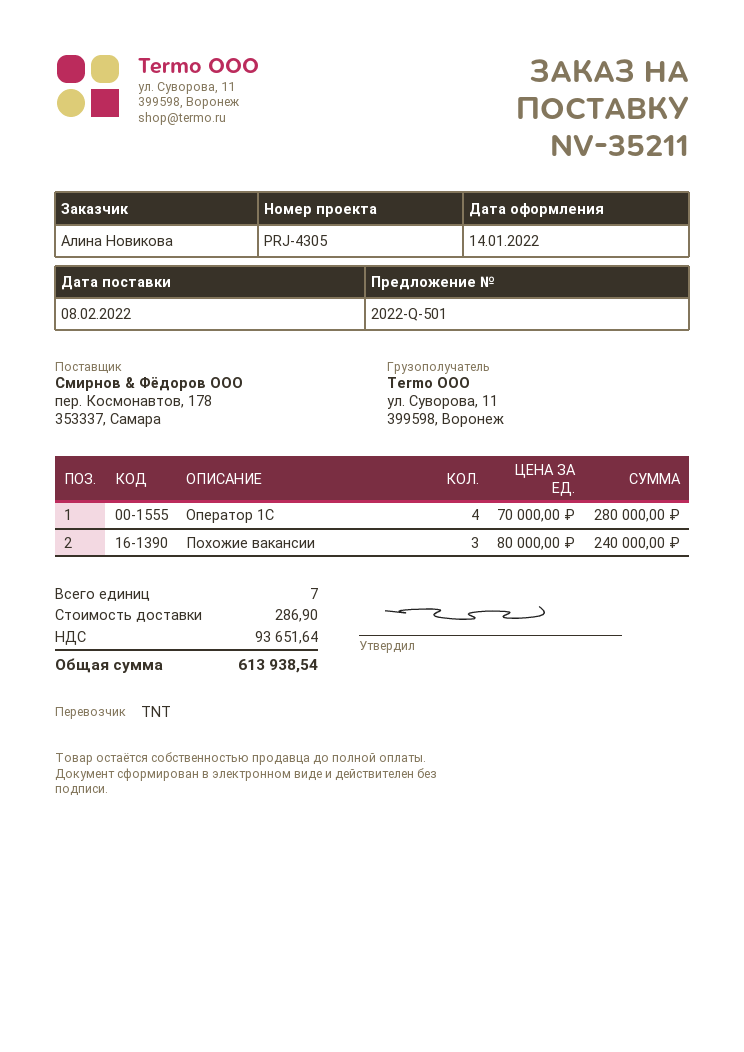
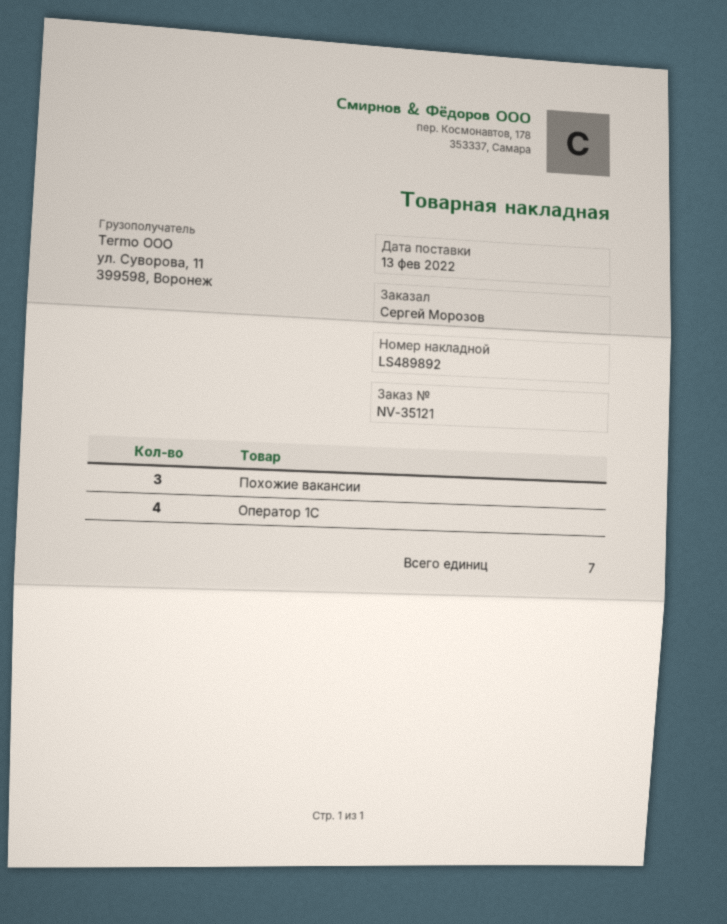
order number: NV-35211 -> NV-35121
delivery date: 2022-02-08 -> 2022-02-13
ordered by: Алина Новикова -> Сергей Морозов

